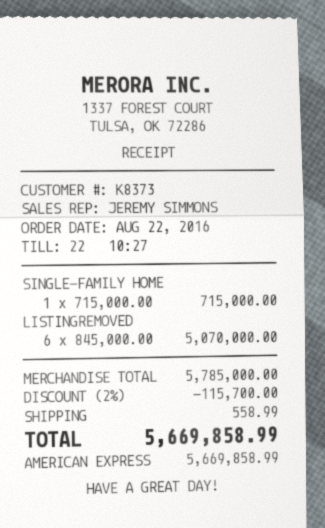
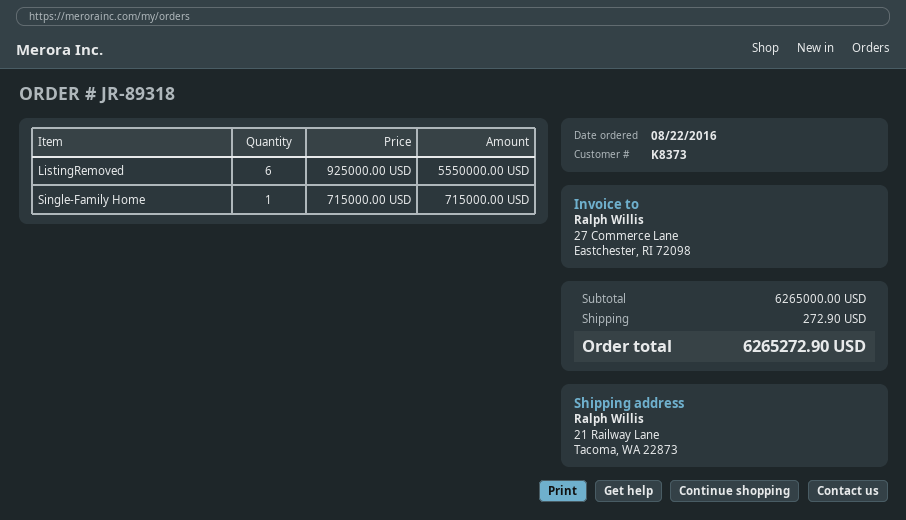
LISTINGREMOVED: 6 x 845000.00 = 5070000.00 -> 6 x 925000.00 = 5550000.00
subtotal: 5785000.00 -> 6265000.00
discount: 2% = 115700.00 -> none
shipping: 558.99 -> 272.90
total: 5669858.99 -> 6265272.90

